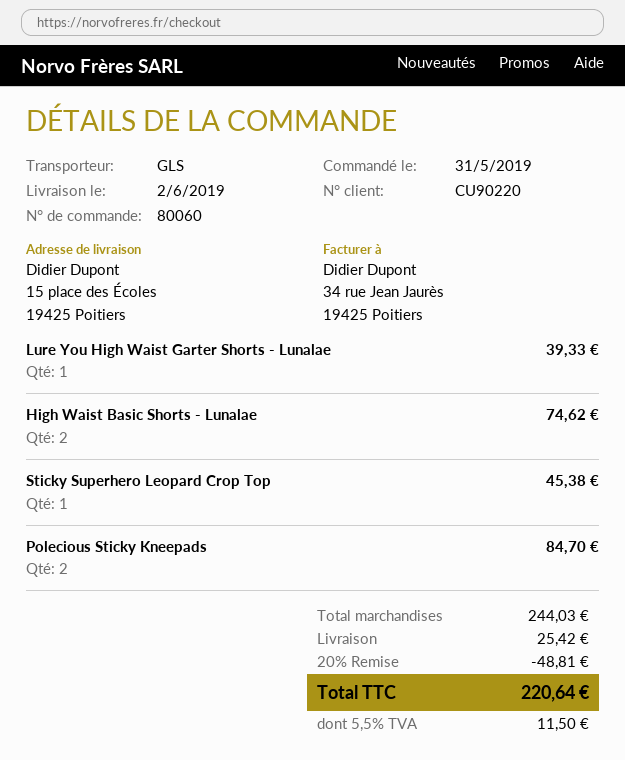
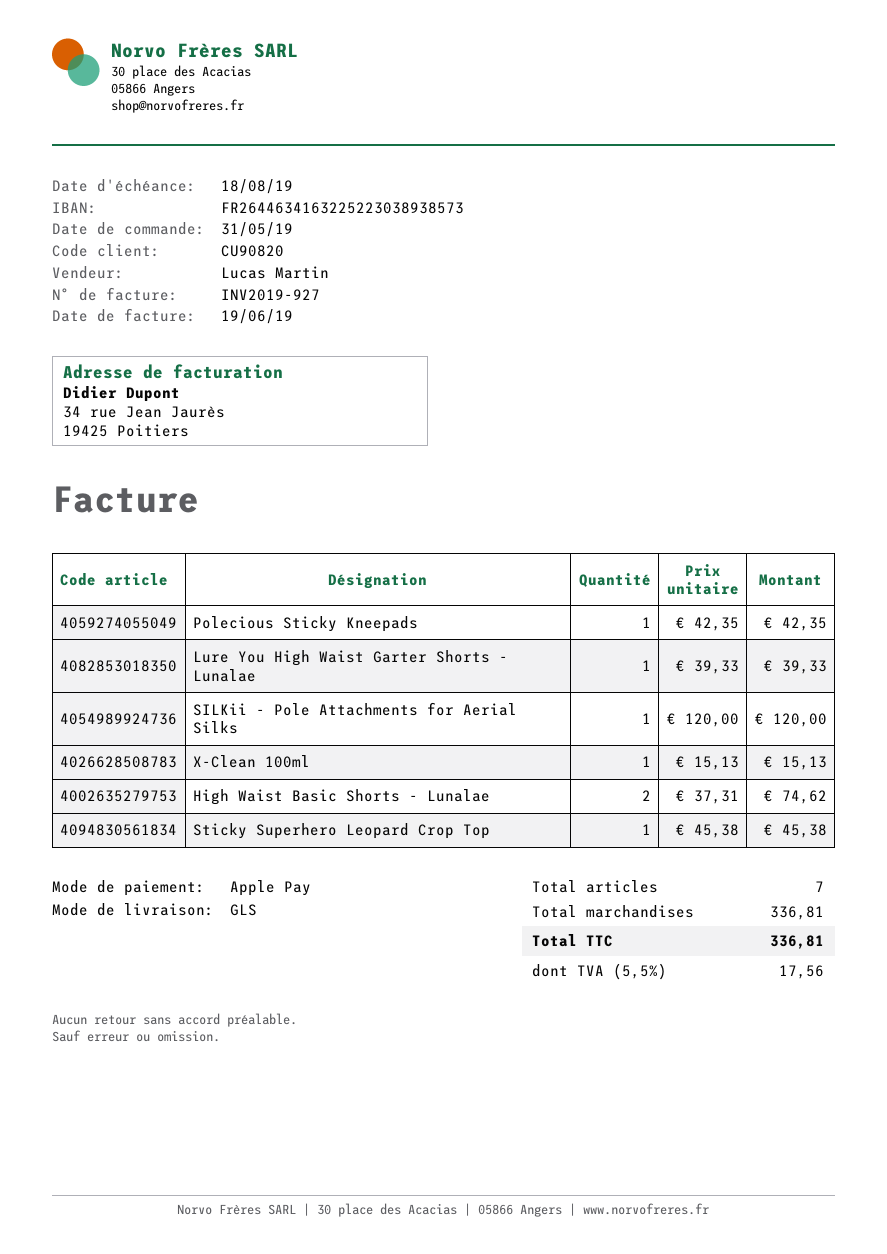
customer number: CU90220 -> CU90820
Polecious Sticky Kneepads: 2 for 84.70 -> 1 for 42.35
SILKii - Pole Attachments for Aerial Silks: none -> 1 for 120.00
X-Clean 100ml: none -> 1 for 15.13
subtotal: 244.03 -> 336.81
discount: 20% = 48.81 -> none
shipping: 25.42 -> none
tax: 5.5% = 11.50 -> 5.5% = 17.56
total: 220.64 -> 336.81

